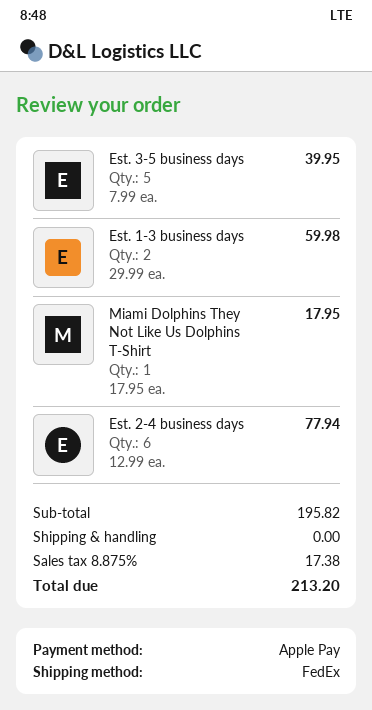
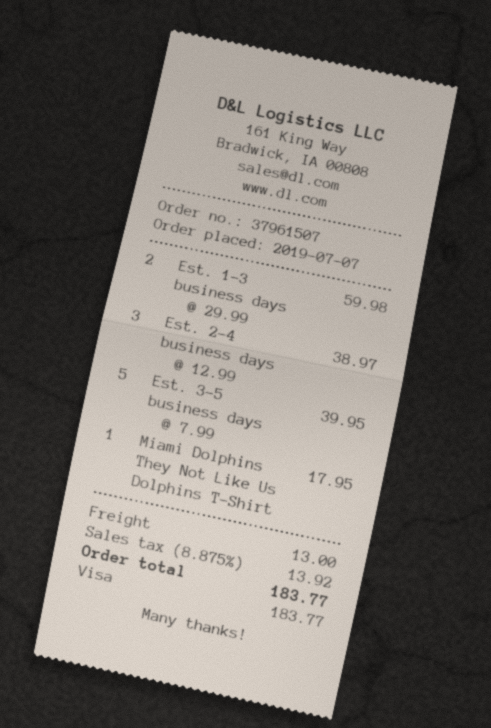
payment method: Apple Pay -> Visa
Est. 2-4 business days: 6 x 12.99 = 77.94 -> 3 x 12.99 = 38.97
shipping: 0.00 -> 13.00
tax: 8.875% = 17.38 -> 8.875% = 13.92
total: 213.20 -> 183.77

